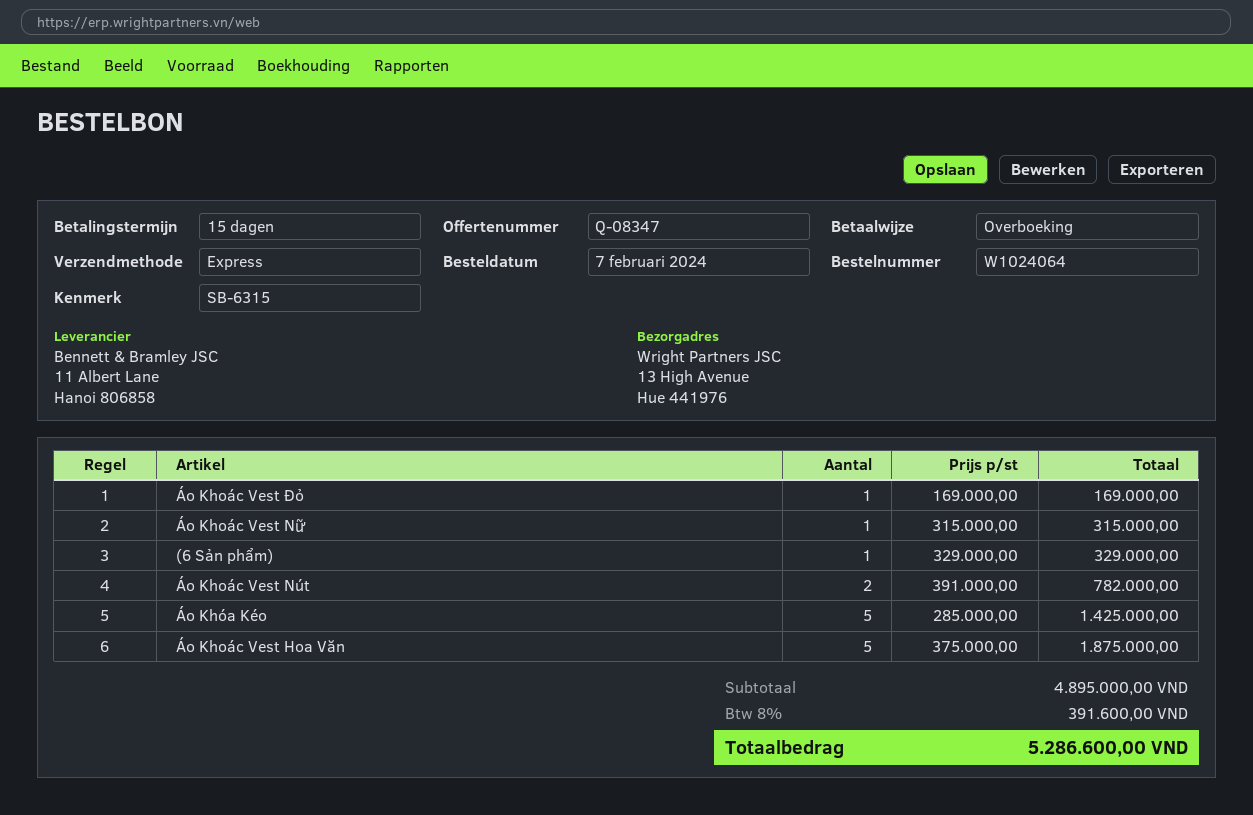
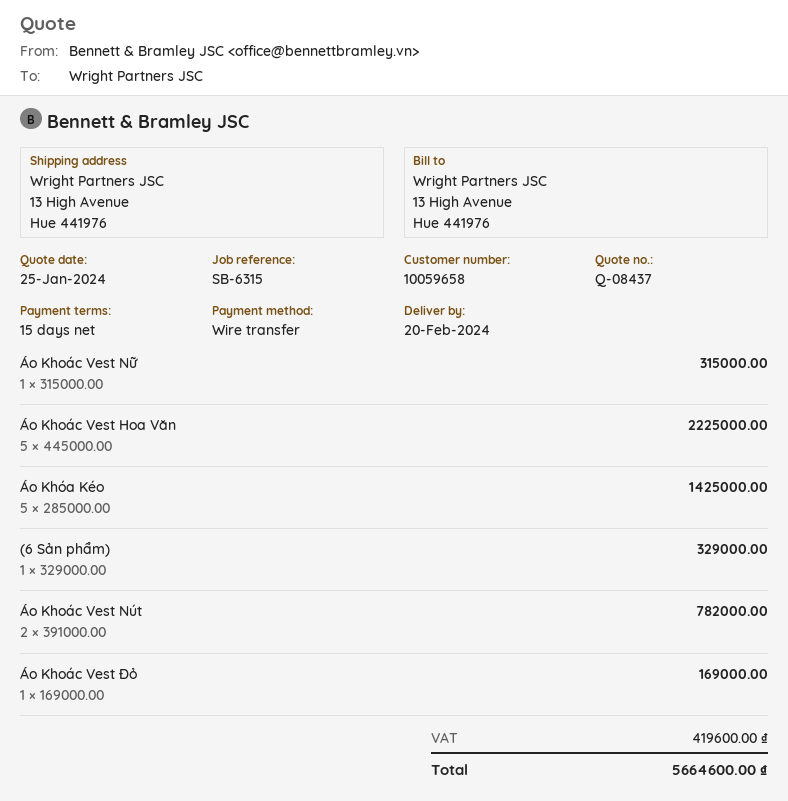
quote number: Q-08347 -> Q-08437
Áo Khoác Vest Hoa Văn: 5 x 375000.00 = 1875000.00 -> 5 x 445000.00 = 2225000.00
tax: 391600.00 -> 419600.00
total: 5286600.00 -> 5664600.00

